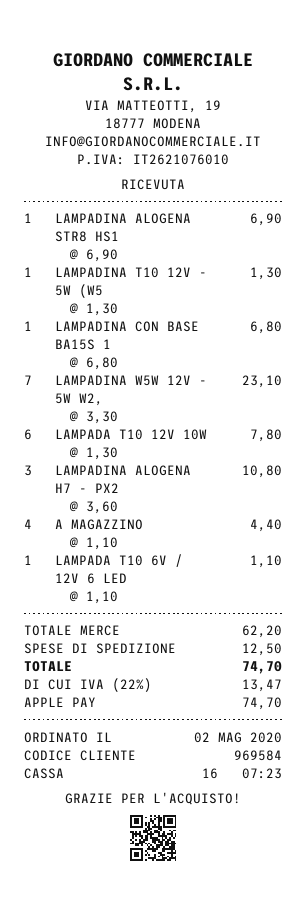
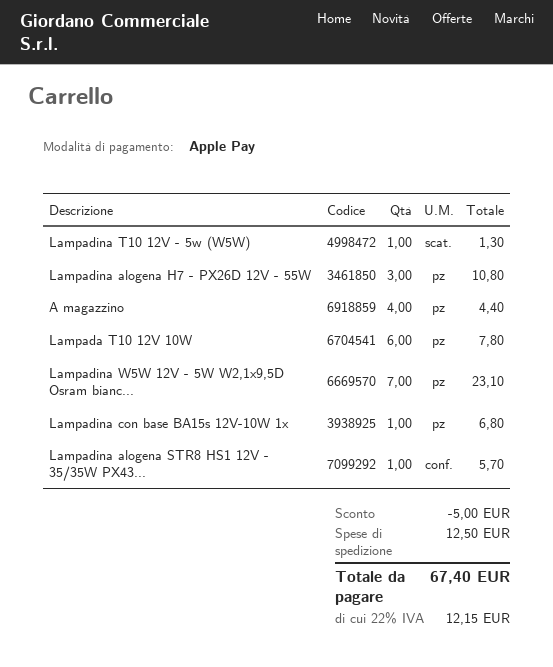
LAMPADINA ALOGENA STR8 HS1: 1 for 6.90 -> 1 for 5.70
LAMPADA T10 6V / 12V 6 LED: 1 for 1.10 -> none
discount: none -> 5.00
tax: 22% = 13.47 -> 22% = 12.15
total: 74.70 -> 67.40

